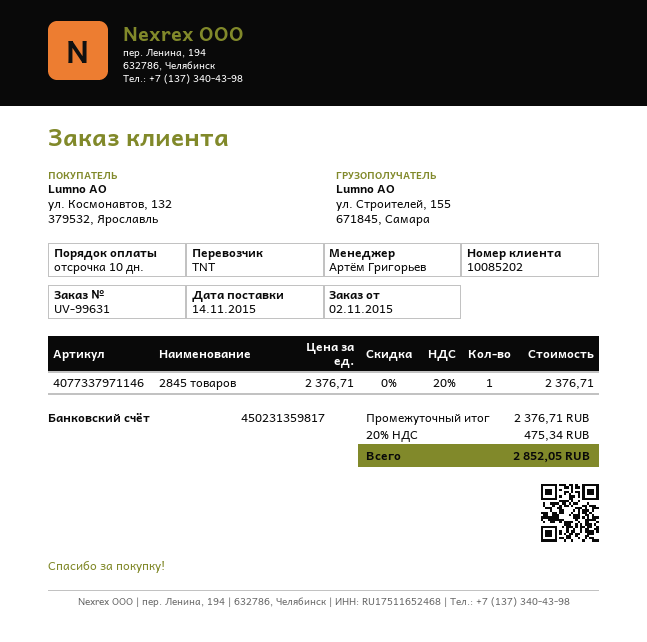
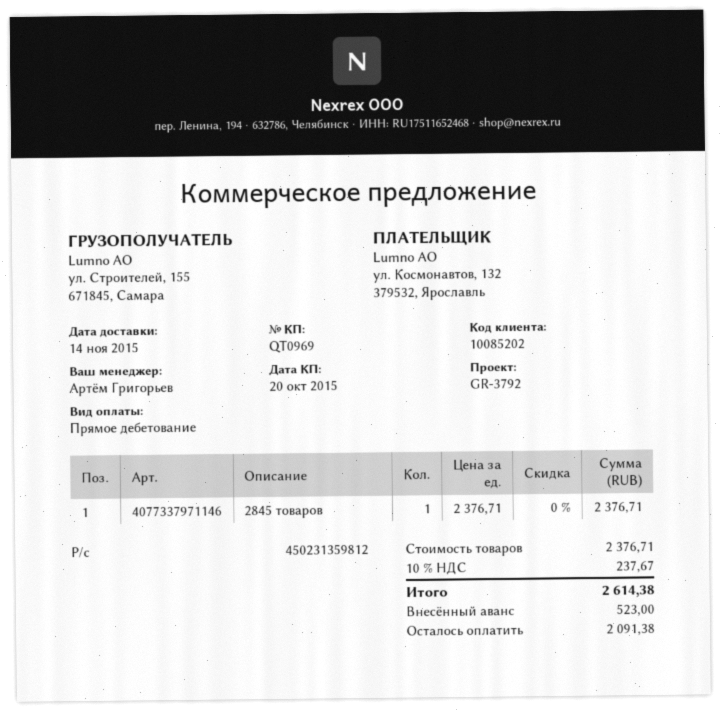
bank account: 450231359817 -> 450231359812
tax: 20% = 475.34 -> 10% = 237.67
total: 2852.05 -> 2614.38

